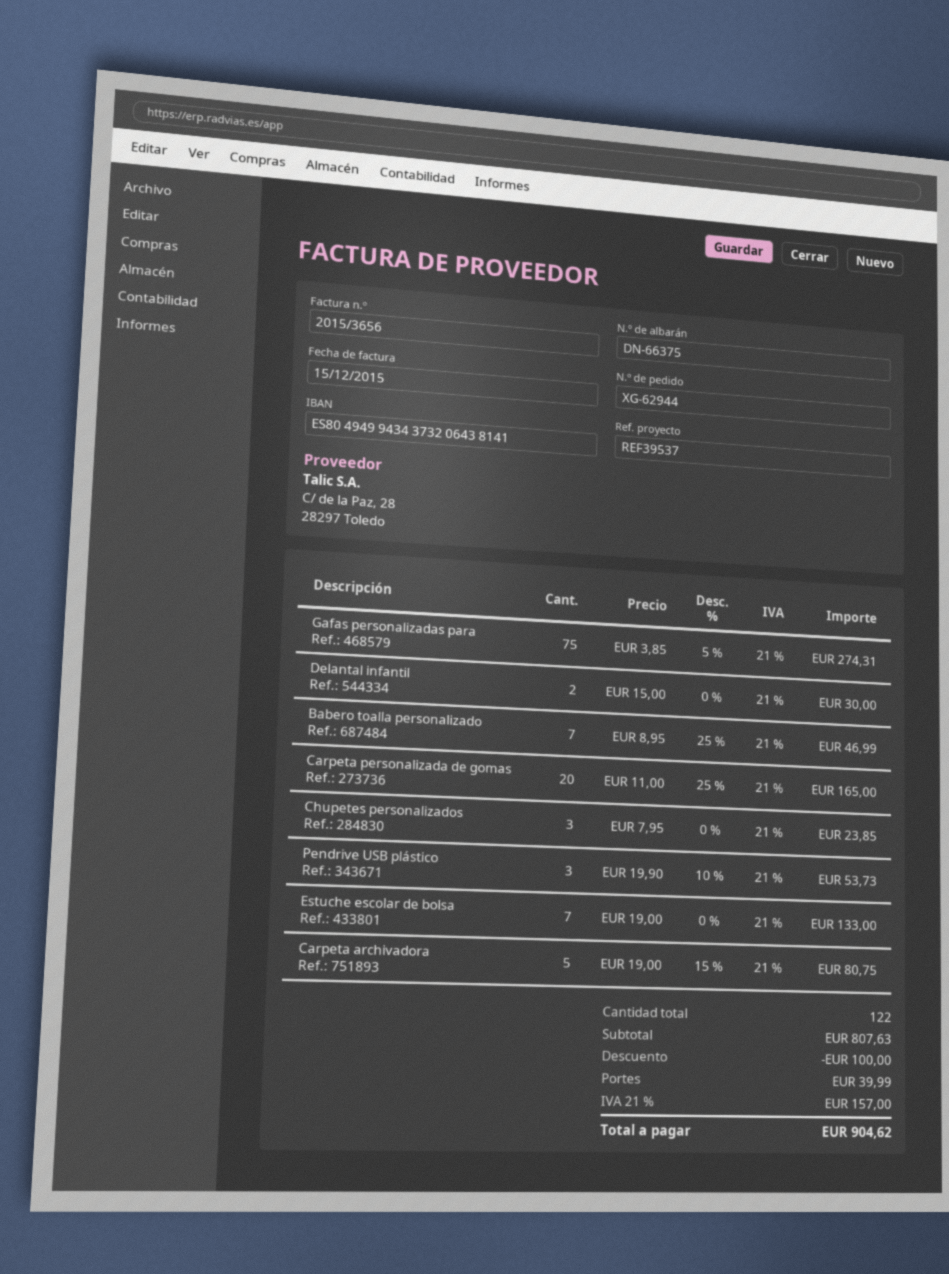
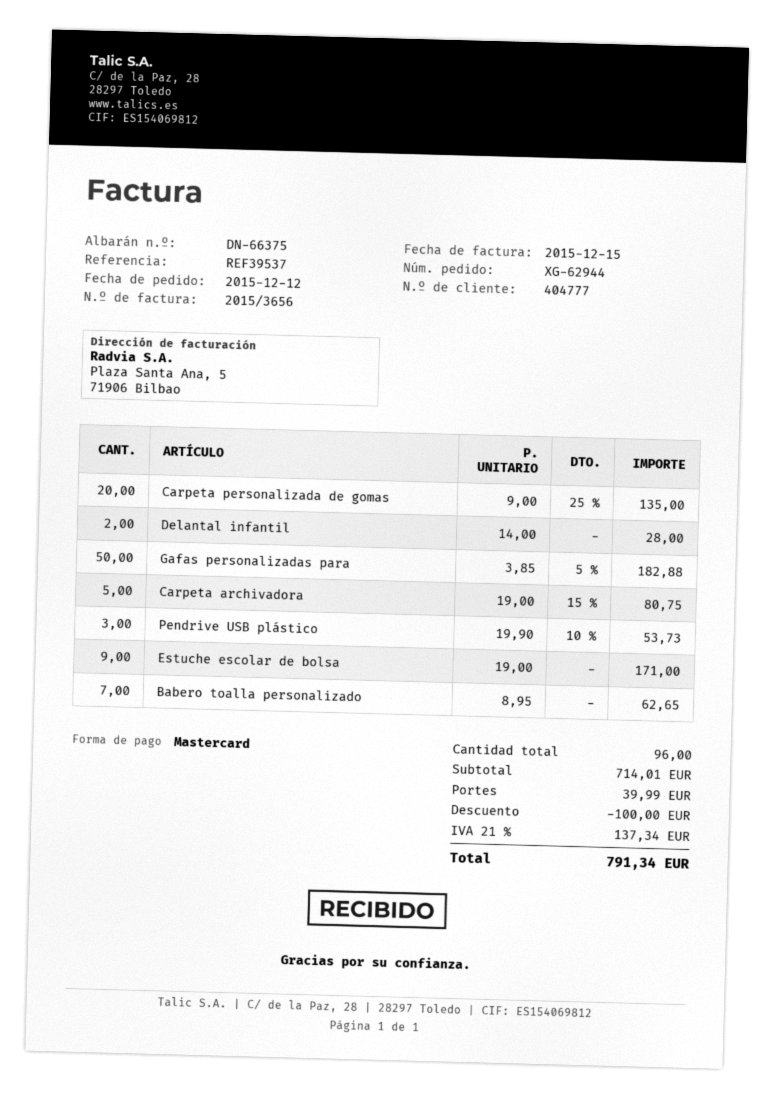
Gafas personalizadas para: 75 x 3.85 - 5% = 274.31 -> 50 x 3.85 - 5% = 182.88
Delantal infantil: 2 x 15.00 = 30.00 -> 2 x 14.00 = 28.00
Babero toalla personalizado: 7 x 8.95 - 25% = 46.99 -> 7 x 8.95 = 62.65
Carpeta personalizada de gomas: 20 x 11.00 - 25% = 165.00 -> 20 x 9.00 - 25% = 135.00
Chupetes personalizados: 3 x 7.95 = 23.85 -> none
Estuche escolar de bolsa: 7 x 19.00 = 133.00 -> 9 x 19.00 = 171.00
total quantity: 122 -> 96
subtotal: 807.63 -> 714.01
tax: 21% = 157.00 -> 21% = 137.34
total: 904.62 -> 791.34

